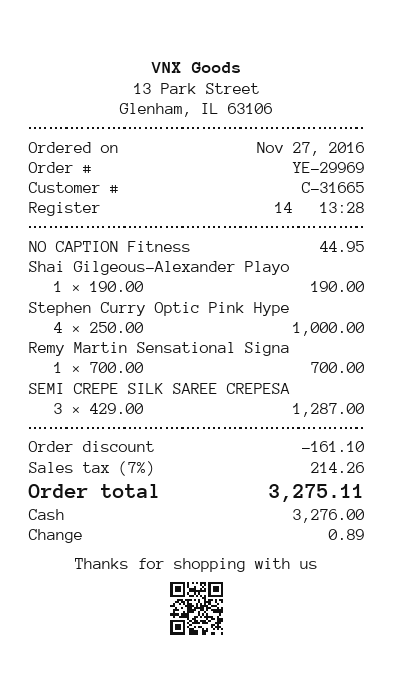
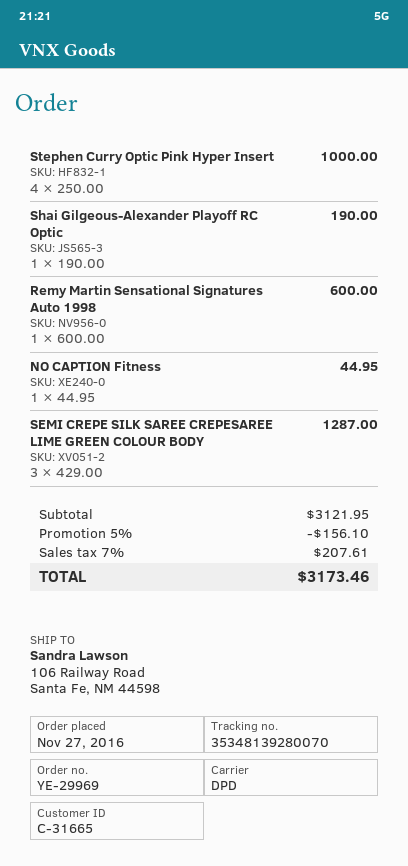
Remy Martin Sensational Signa: 1 x 700.00 = 700.00 -> 1 x 600.00 = 600.00
discount: 161.10 -> 156.10
tax: 7% = 214.26 -> 7% = 207.61
total: 3275.11 -> 3173.46

